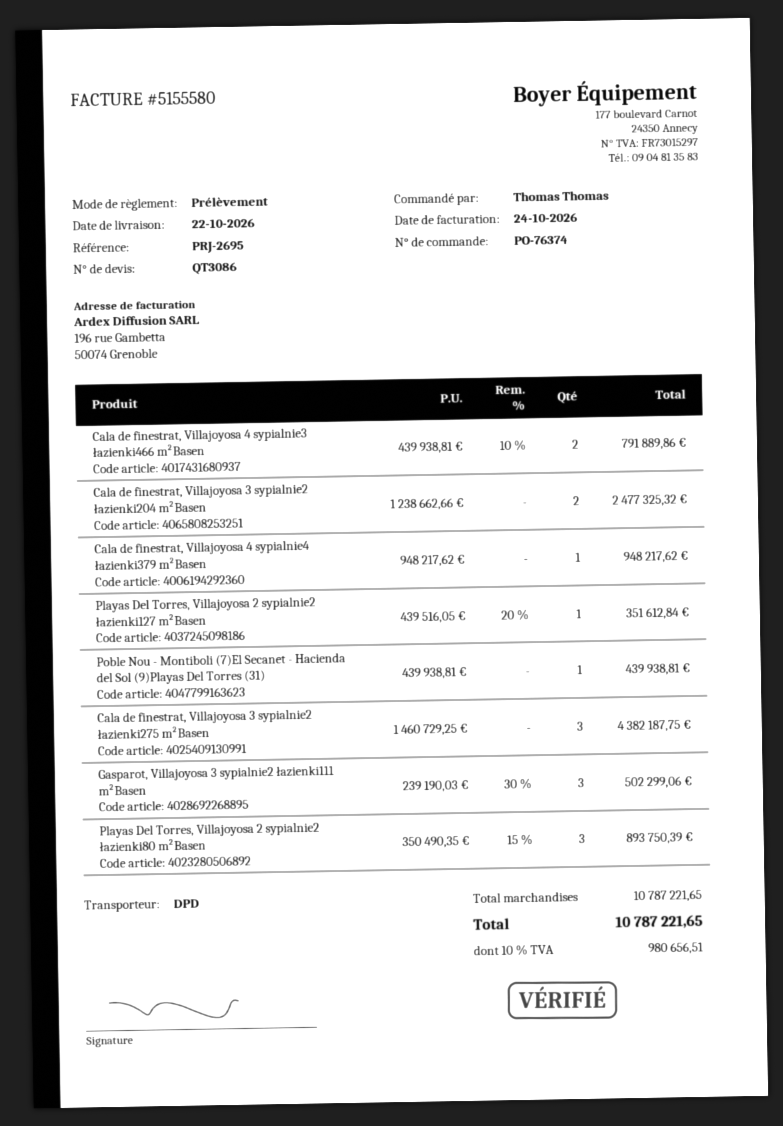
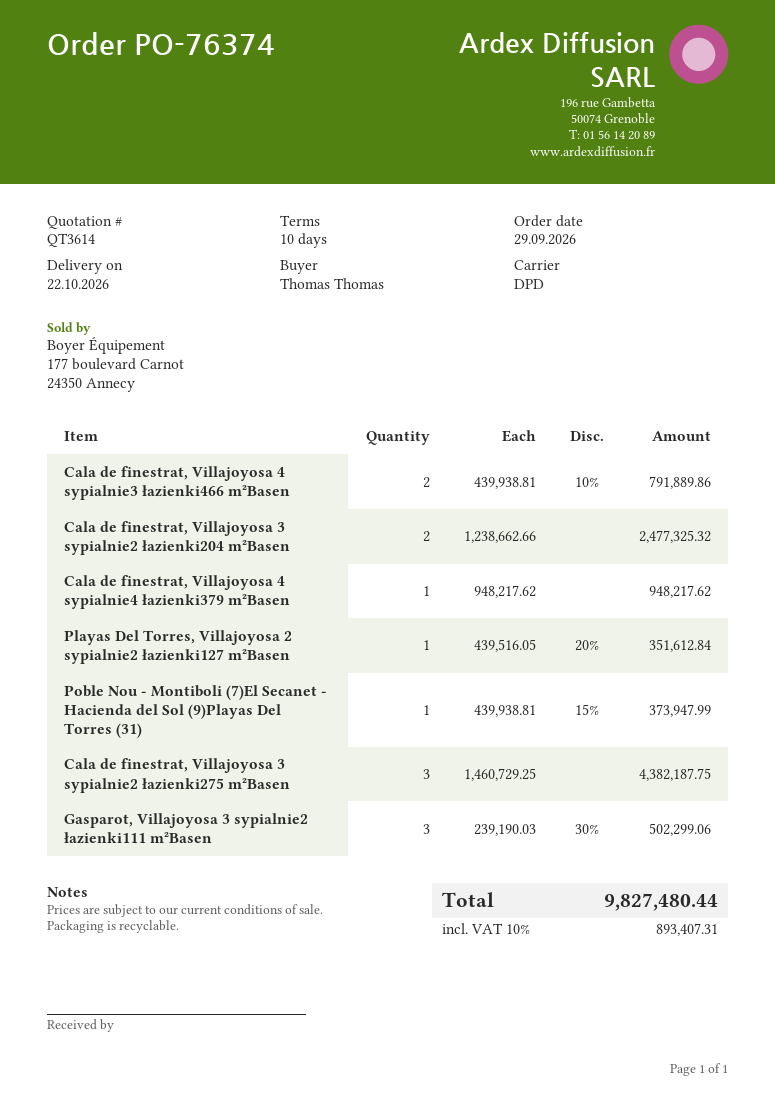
quote number: QT3086 -> QT3614
Poble Nou - Montiboli (7)El Secanet - Hacienda del Sol (9)Playas Del Torres (31): 1 x 439938.81 = 439938.81 -> 1 x 439938.81 - 15% = 373947.99
Playas Del Torres, Villajoyosa 2 sypialnie2 łazienki80 m²Basen: 3 x 350490.35 - 15% = 893750.39 -> none
tax: 10% = 980656.51 -> 10% = 893407.31
total: 10787221.65 -> 9827480.44

